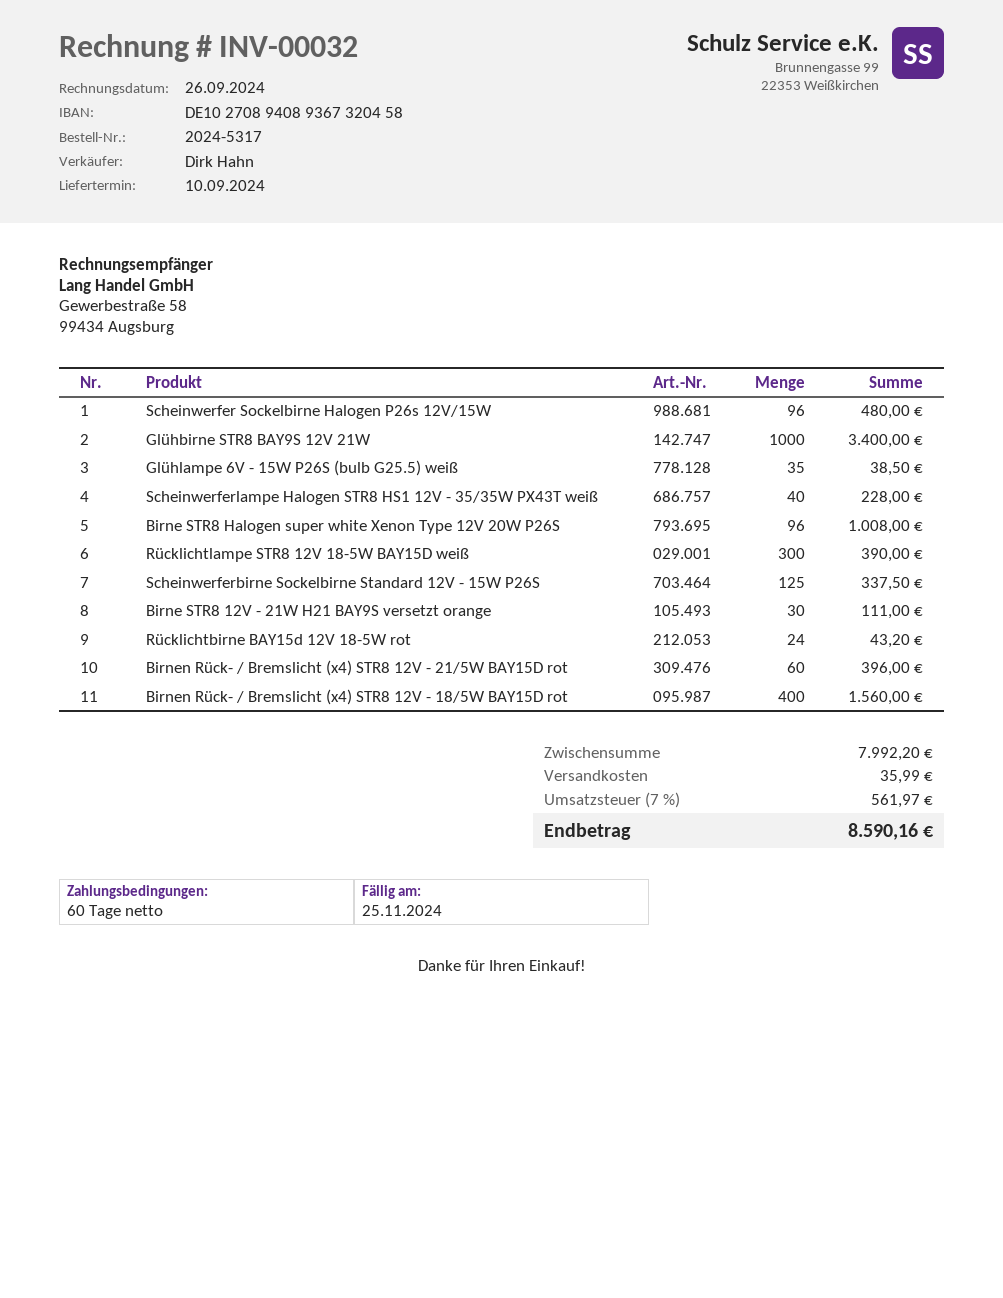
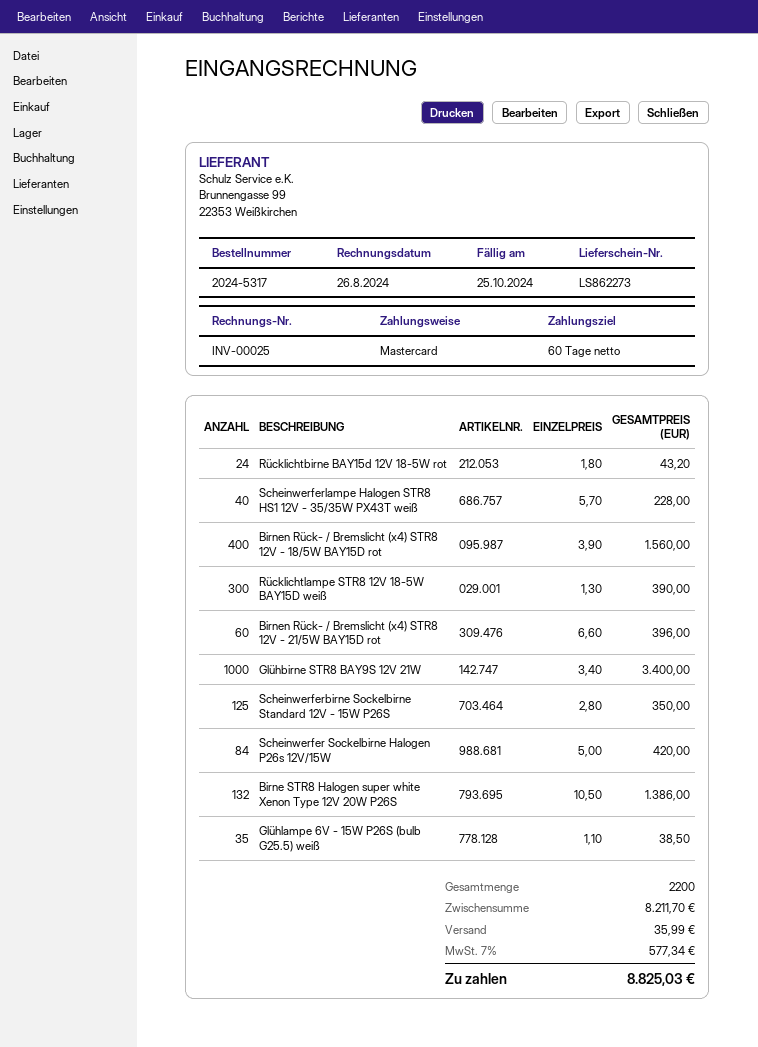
invoice number: INV-00032 -> INV-00025
invoice date: 2024-09-26 -> 2024-08-26
due date: 2024-11-25 -> 2024-10-25
Scheinwerfer Sockelbirne Halogen P26s 12V/15W: 96 for 480.00 -> 84 for 420.00
Birne STR8 Halogen super white Xenon Type 12V 20W P26S: 96 for 1008.00 -> 132 for 1386.00
Scheinwerferbirne Sockelbirne Standard 12V - 15W P26S: 125 for 337.50 -> 125 for 350.00
Birne STR8 12V - 21W H21 BAY9S versetzt orange: 30 for 111.00 -> none
subtotal: 7992.20 -> 8211.70
tax: 7% = 561.97 -> 7% = 577.34
total: 8590.16 -> 8825.03

